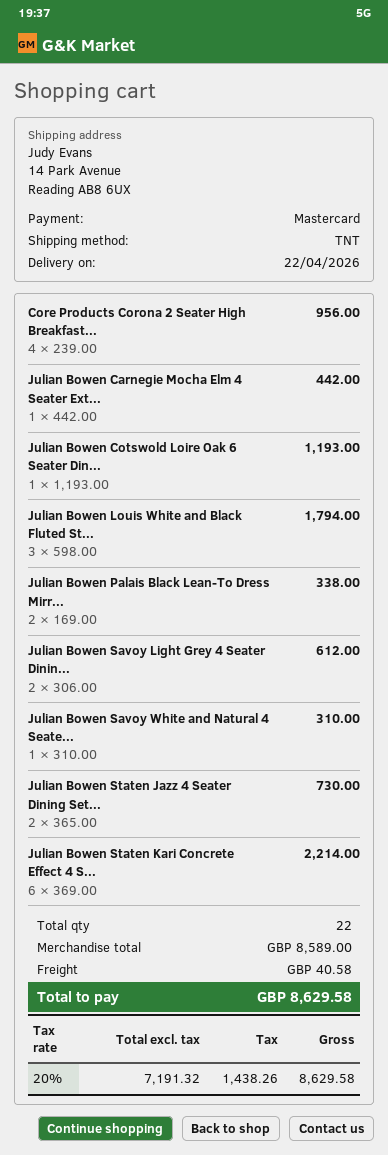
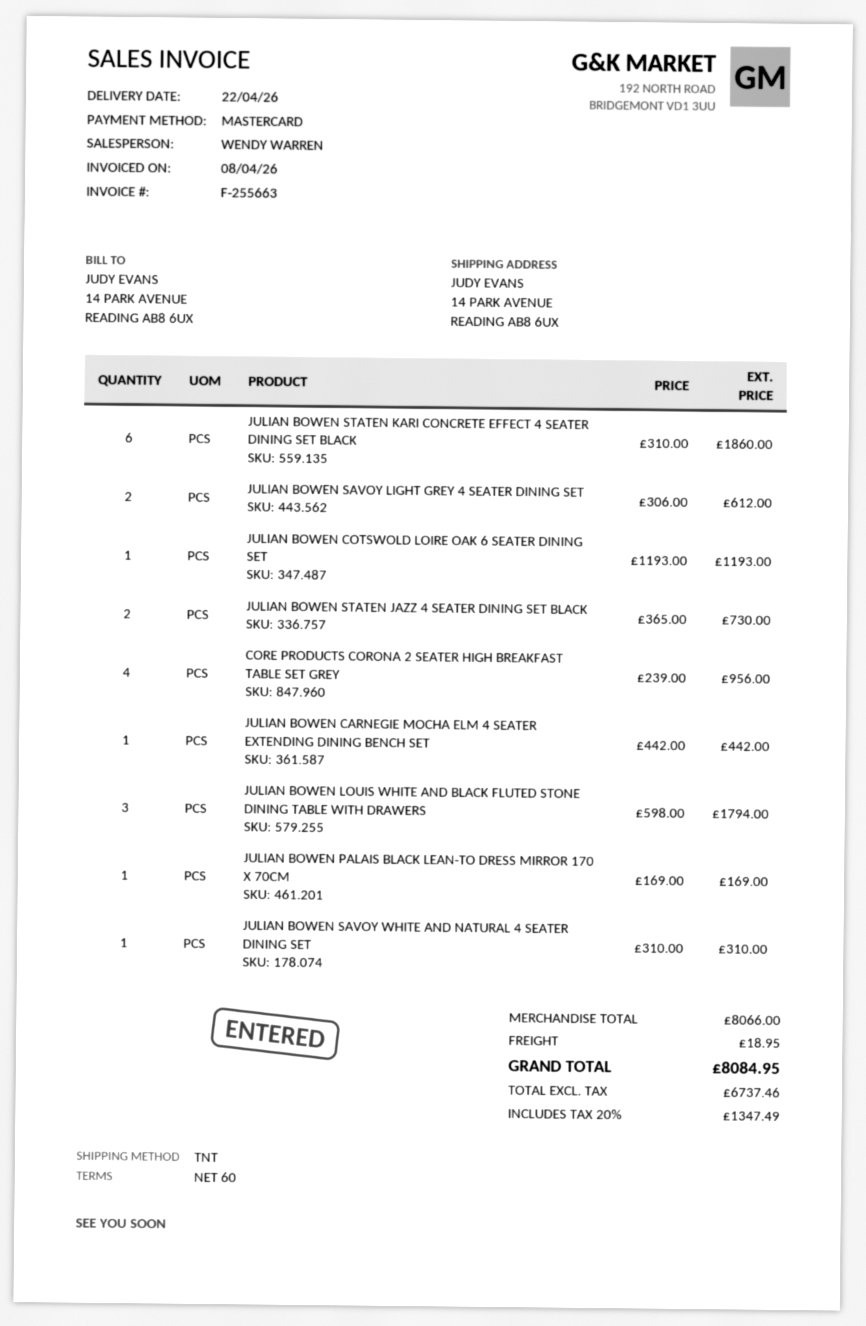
Julian Bowen Palais Black Lean-To Dress Mirr...: 2 x 169.00 = 338.00 -> 1 x 169.00 = 169.00
Julian Bowen Staten Kari Concrete Effect 4 S...: 6 x 369.00 = 2214.00 -> 6 x 310.00 = 1860.00
subtotal: 8589.00 -> 8066.00
shipping: 40.58 -> 18.95
net: 7191.32 -> 6737.46
tax: 20% = 1438.26 -> 20% = 1347.49
total: 8629.58 -> 8084.95

